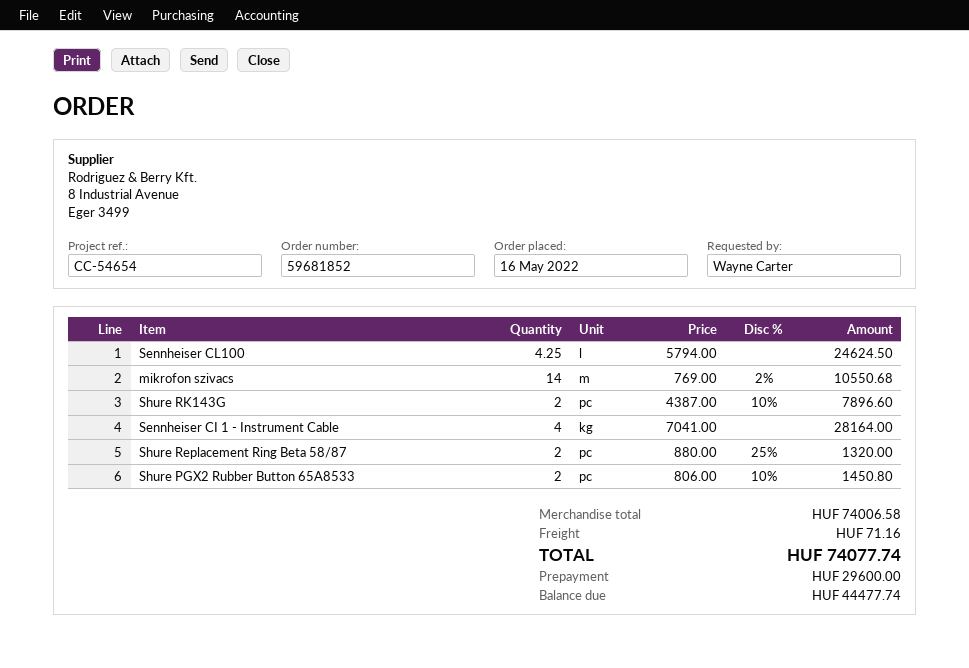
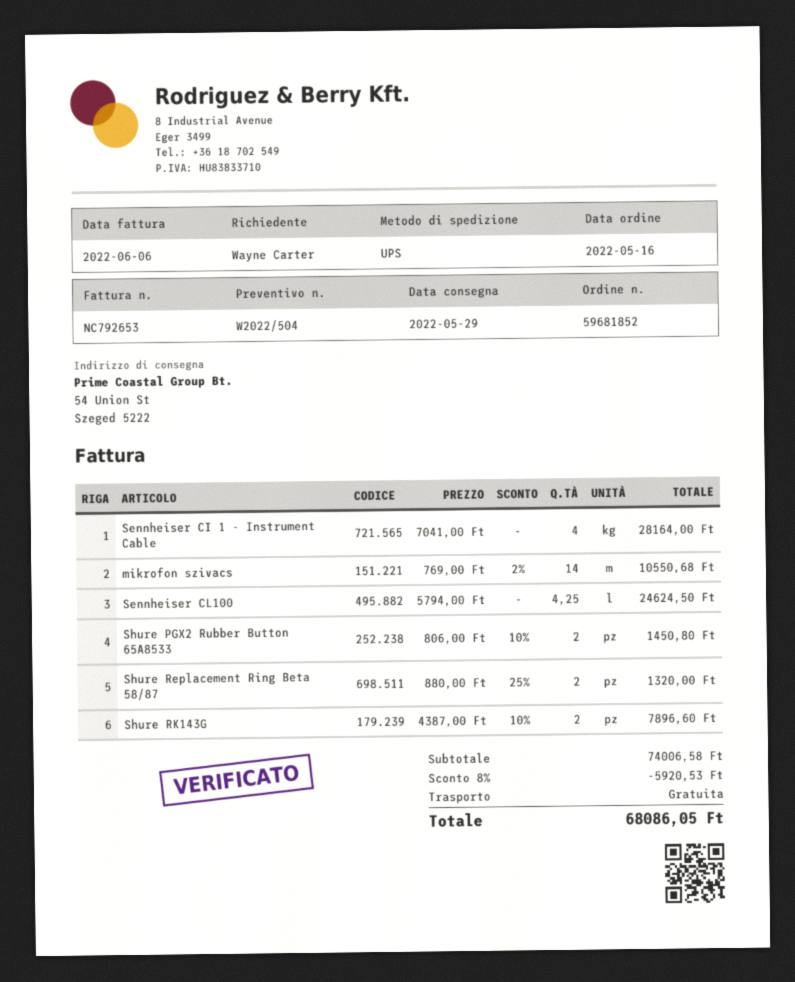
discount: none -> 8% = 5920.53
shipping: 71.16 -> 0.00
total: 74077.74 -> 68086.05

